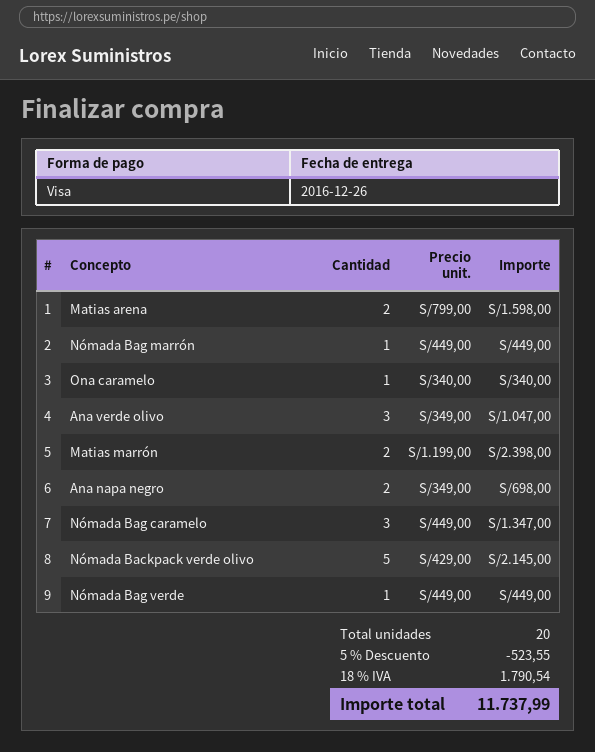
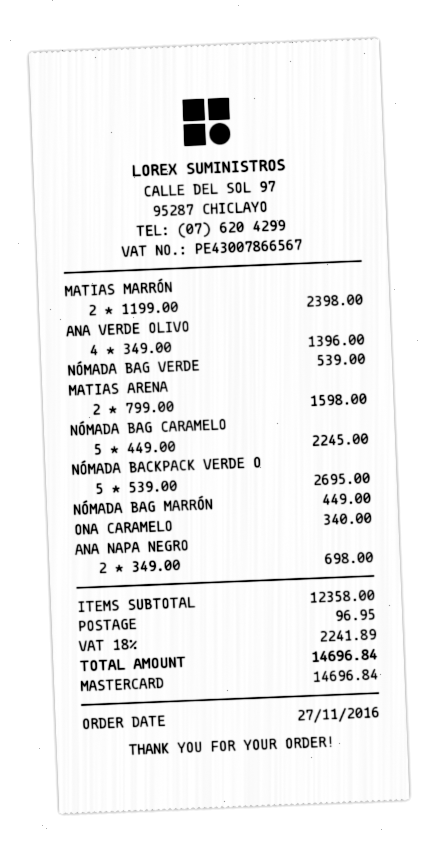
payment method: Visa -> Mastercard
Ana verde olivo: 3 x 349.00 = 1047.00 -> 4 x 349.00 = 1396.00
Nómada Bag caramelo: 3 x 449.00 = 1347.00 -> 5 x 449.00 = 2245.00
Nómada Backpack verde olivo: 5 x 429.00 = 2145.00 -> 5 x 539.00 = 2695.00
Nómada Bag verde: 1 x 449.00 = 449.00 -> 1 x 539.00 = 539.00
discount: 5% = 523.55 -> none
shipping: none -> 96.95
tax: 18% = 1790.54 -> 18% = 2241.89
total: 11737.99 -> 14696.84

